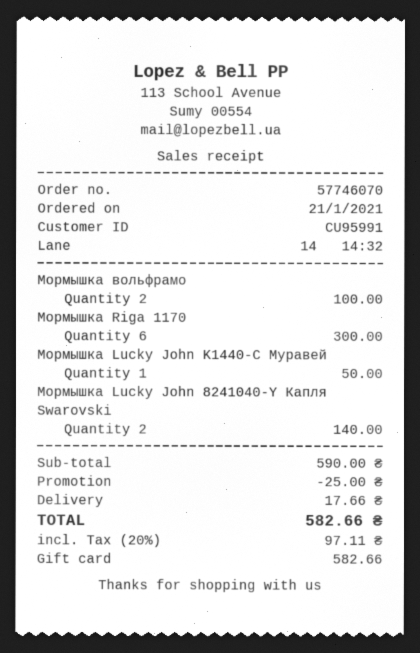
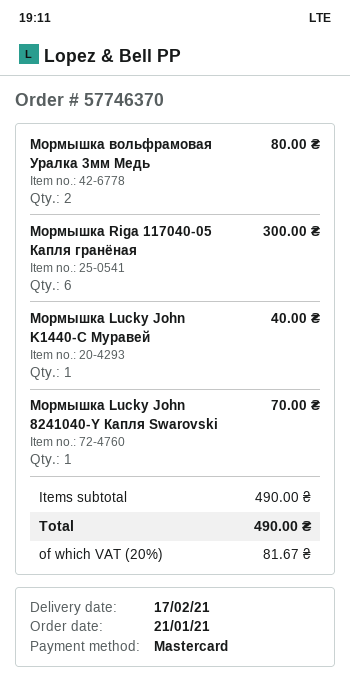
order number: 57746070 -> 57746370
payment method: gift card -> Mastercard
Мормышка вольфрамо: 2 for 100.00 -> 2 for 80.00
Мормышка Lucky John K1440-C Муравей: 1 for 50.00 -> 1 for 40.00
Мормышка Lucky John 8241040-Y Капля Swarovski: 2 for 140.00 -> 1 for 70.00
subtotal: 590.00 -> 490.00
discount: 25.00 -> none
shipping: 17.66 -> none
tax: 20% = 97.11 -> 20% = 81.67
total: 582.66 -> 490.00

